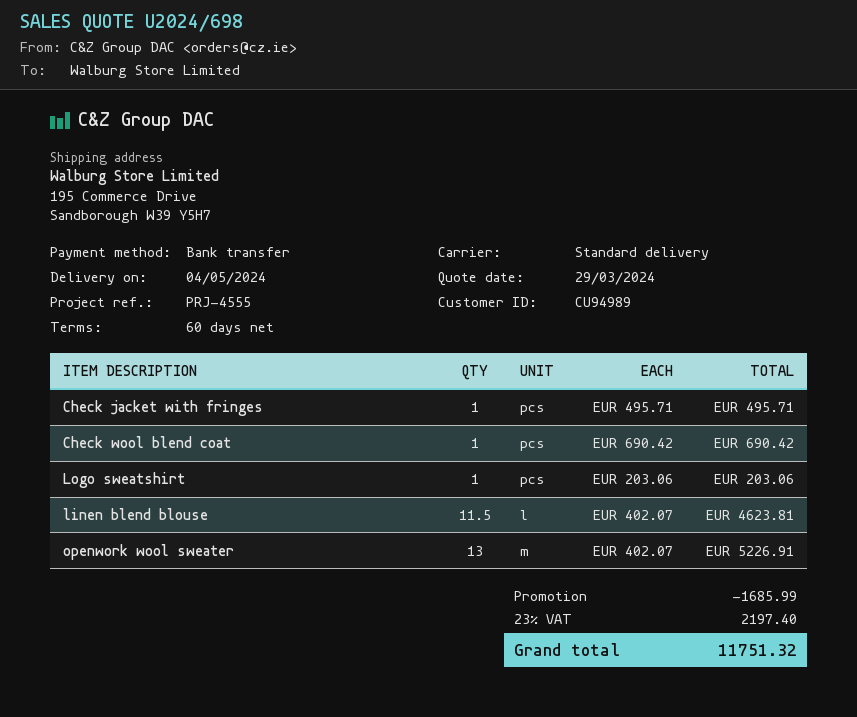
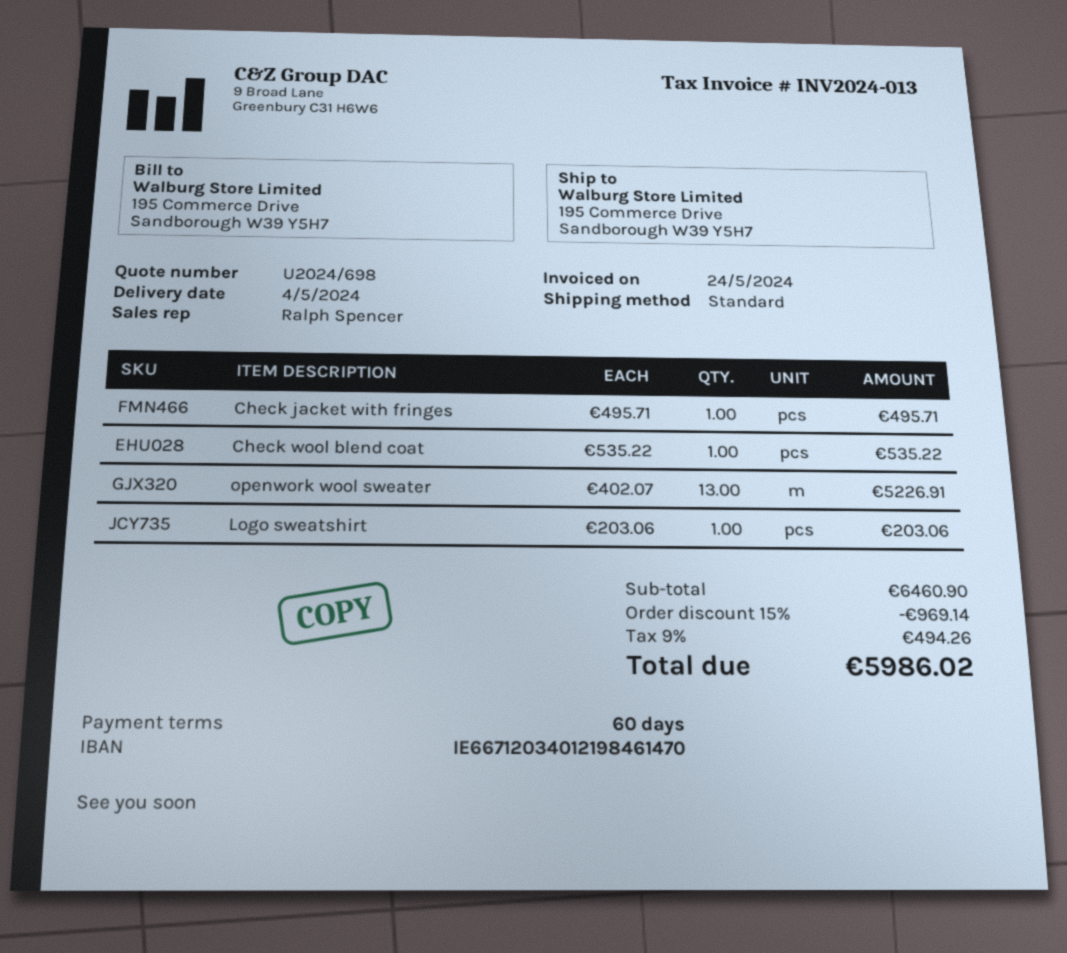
Check wool blend coat: 1 x 690.42 = 690.42 -> 1 x 535.22 = 535.22
linen blend blouse: 11.5 x 402.07 = 4623.81 -> none
discount: 1685.99 -> 969.14
tax: 23% = 2197.40 -> 9% = 494.26
total: 11751.32 -> 5986.02

